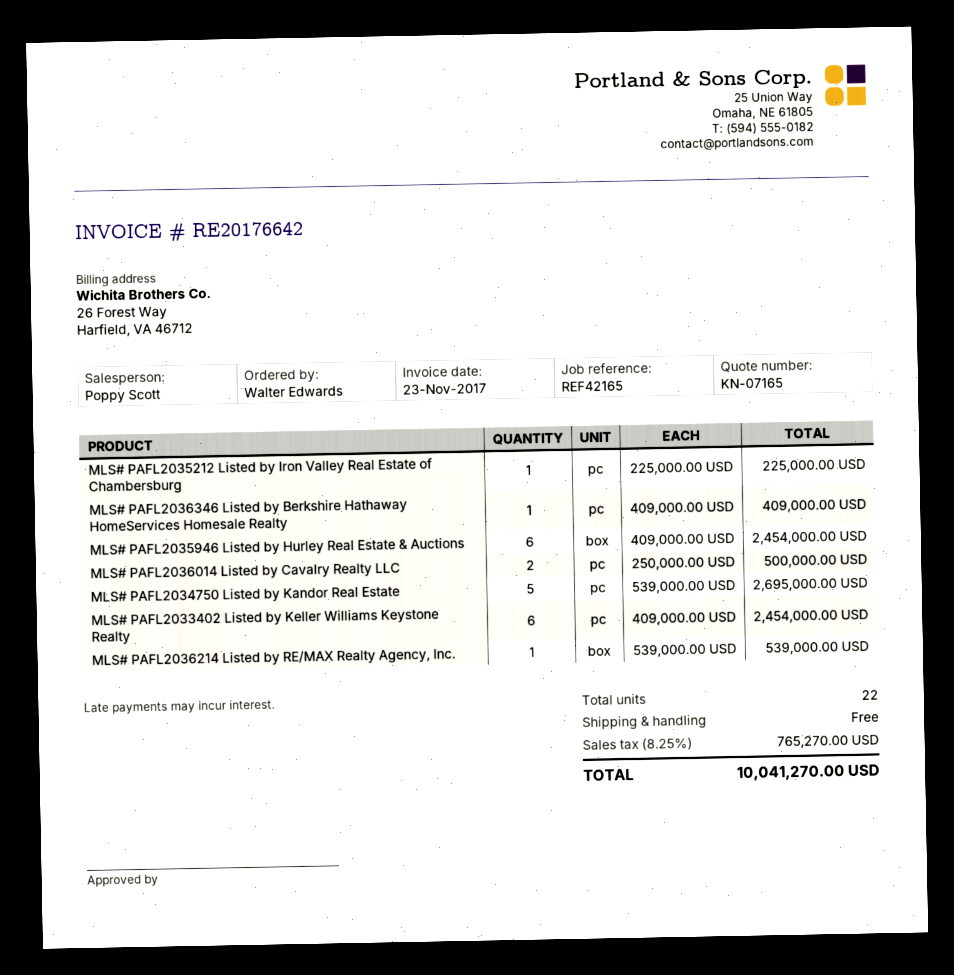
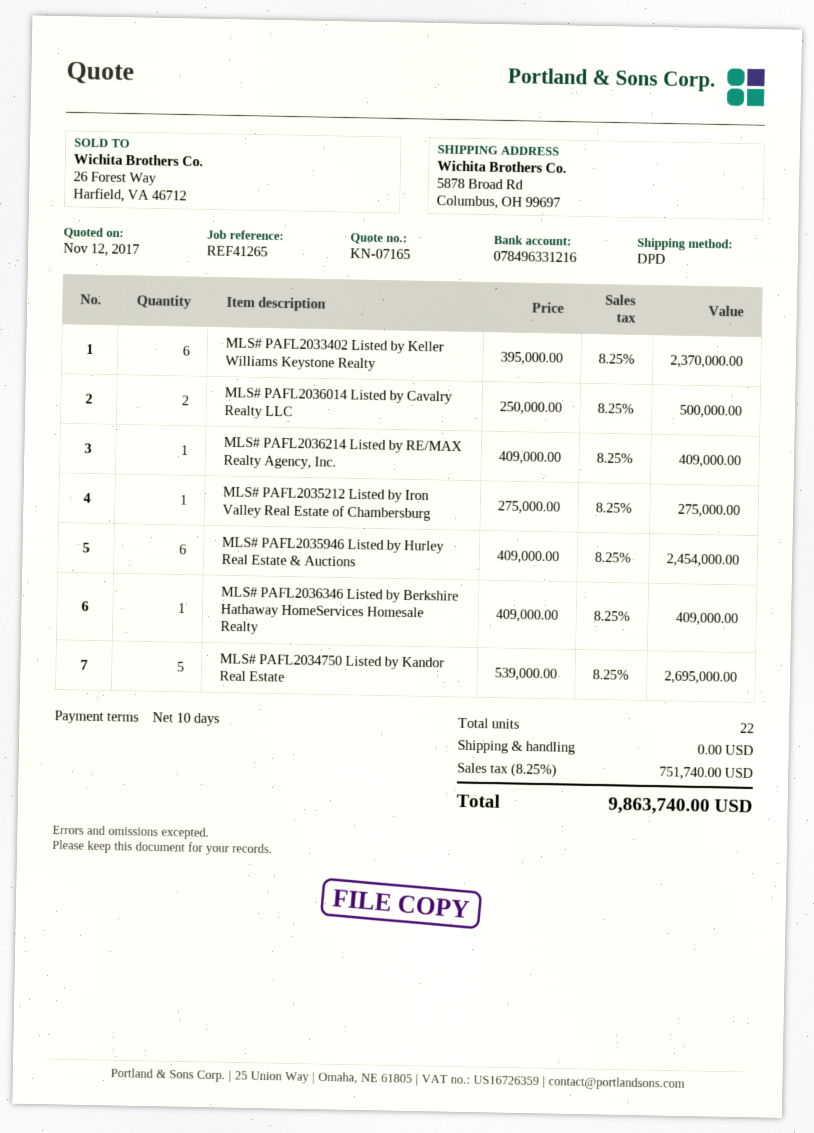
reference: REF42165 -> REF41265
MLS# PAFL2035212 Listed by Iron Valley Real Estate of Chambersburg: 1 x 225000.00 = 225000.00 -> 1 x 275000.00 = 275000.00
MLS# PAFL2033402 Listed by Keller Williams Keystone Realty: 6 x 409000.00 = 2454000.00 -> 6 x 395000.00 = 2370000.00
MLS# PAFL2036214 Listed by RE/MAX Realty Agency, Inc.: 1 x 539000.00 = 539000.00 -> 1 x 409000.00 = 409000.00
tax: 8.25% = 765270.00 -> 8.25% = 751740.00
total: 10041270.00 -> 9863740.00

